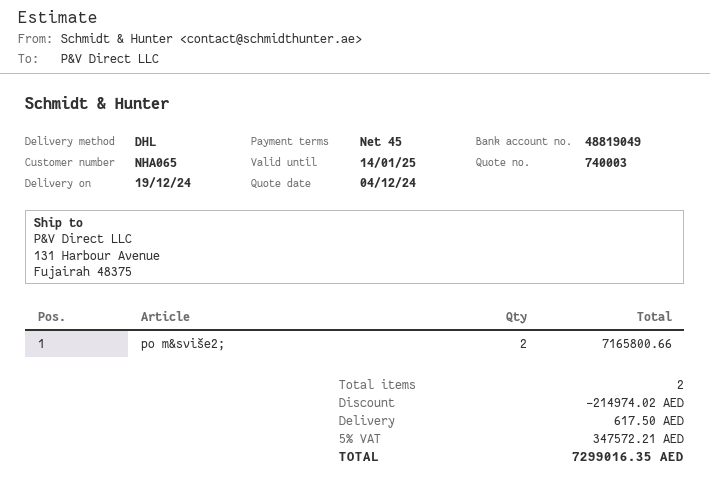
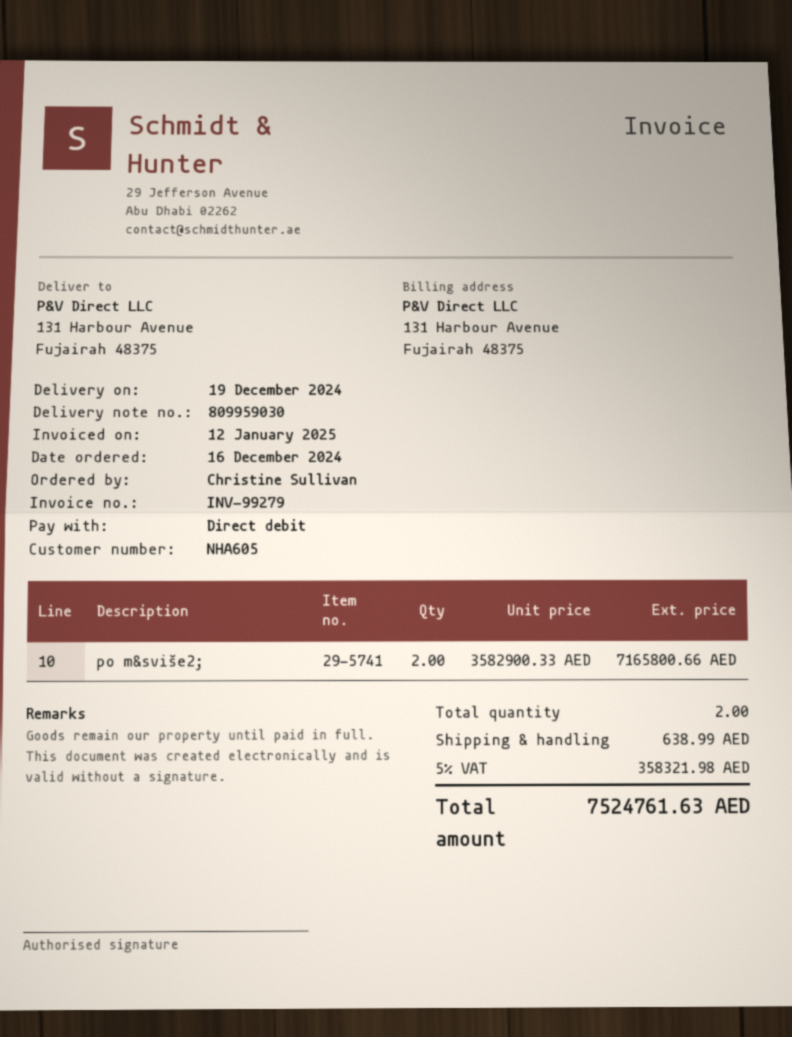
customer number: NHA065 -> NHA605
discount: 214974.02 -> none
shipping: 617.50 -> 638.99
tax: 5% = 347572.21 -> 5% = 358321.98
total: 7299016.35 -> 7524761.63

